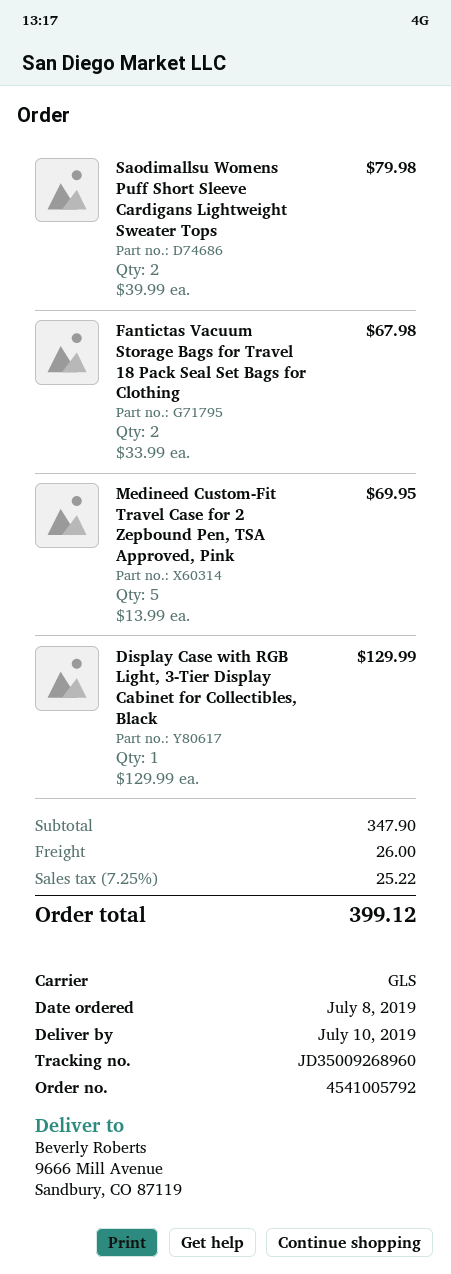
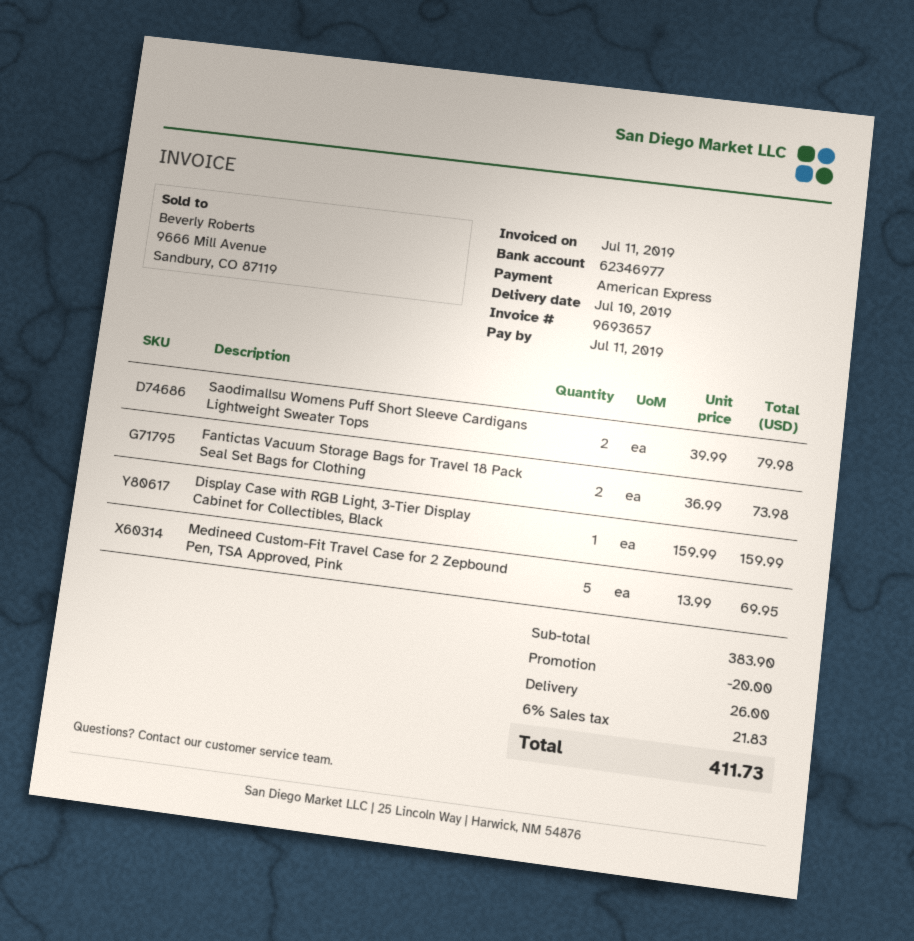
Fantictas Vacuum Storage Bags for Travel 18 Pack Seal Set Bags for Clothing: 2 x 33.99 = 67.98 -> 2 x 36.99 = 73.98
Display Case with RGB Light, 3-Tier Display Cabinet for Collectibles, Black: 1 x 129.99 = 129.99 -> 1 x 159.99 = 159.99
subtotal: 347.90 -> 383.90
discount: none -> 20.00
tax: 7.25% = 25.22 -> 6% = 21.83
total: 399.12 -> 411.73

